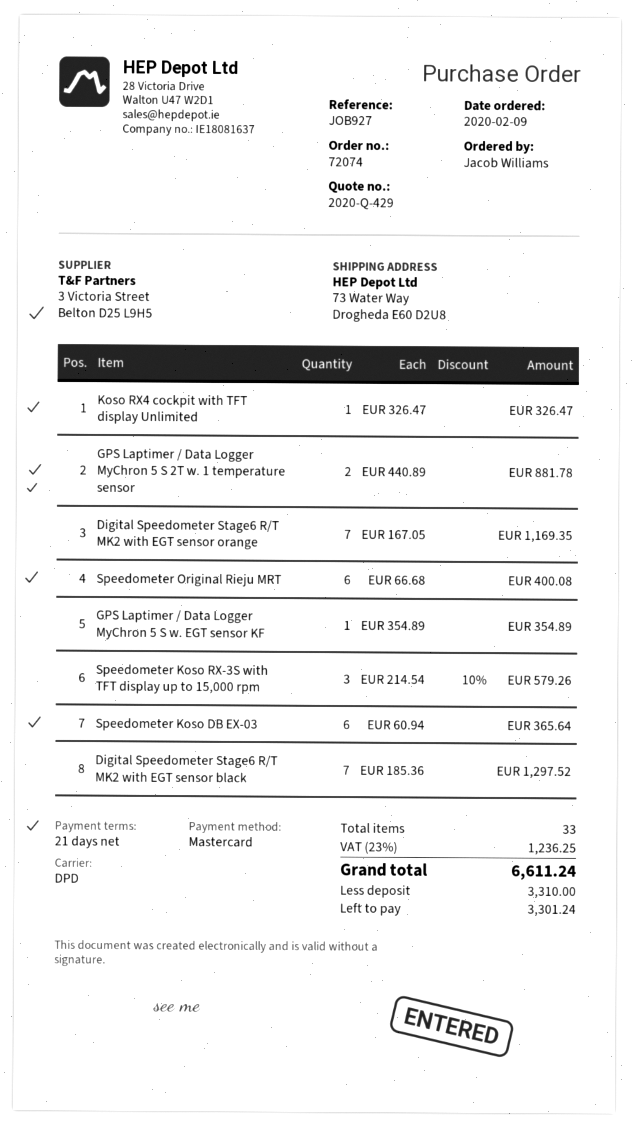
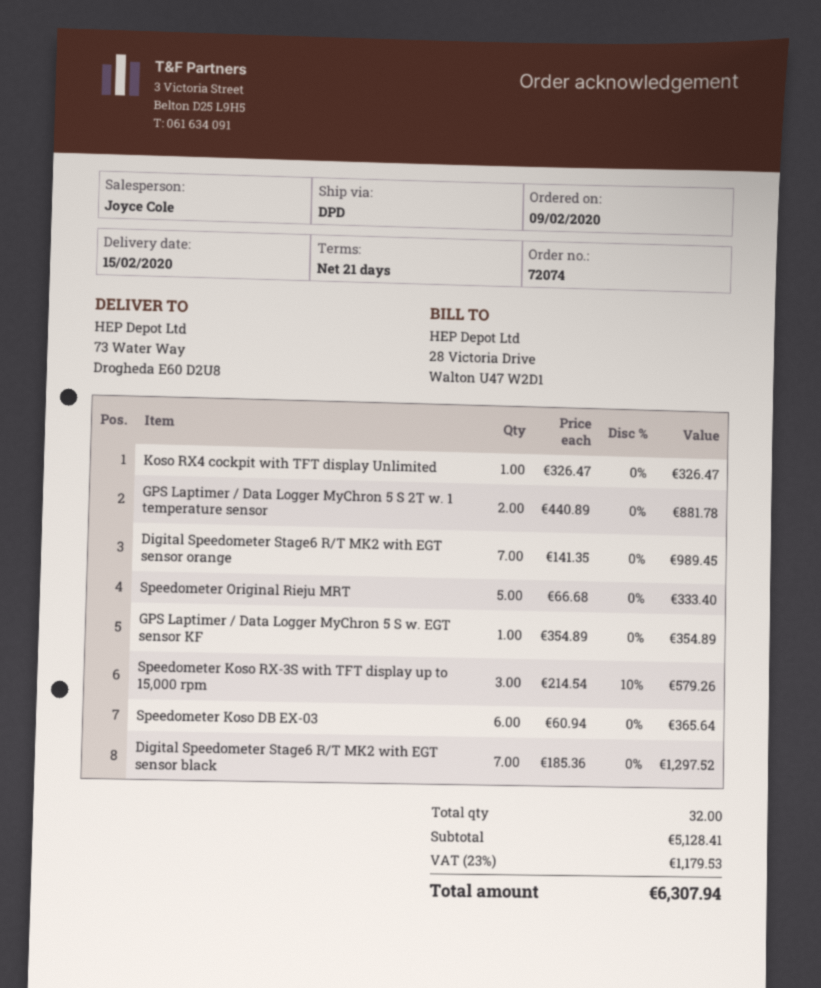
Digital Speedometer Stage6 R/T MK2 with EGT sensor orange: 7 x 167.05 = 1169.35 -> 7 x 141.35 = 989.45
Speedometer Original Rieju MRT: 6 x 66.68 = 400.08 -> 5 x 66.68 = 333.40
total quantity: 33 -> 32
tax: 23% = 1236.25 -> 23% = 1179.53
total: 6611.24 -> 6307.94

